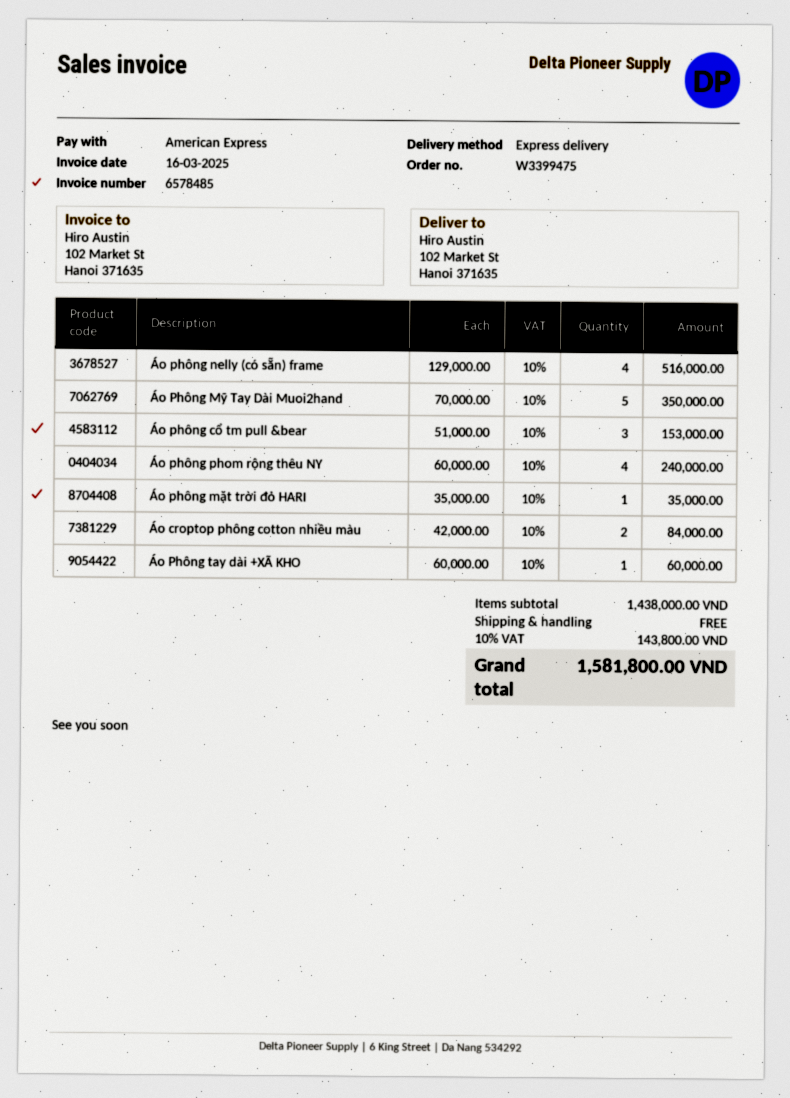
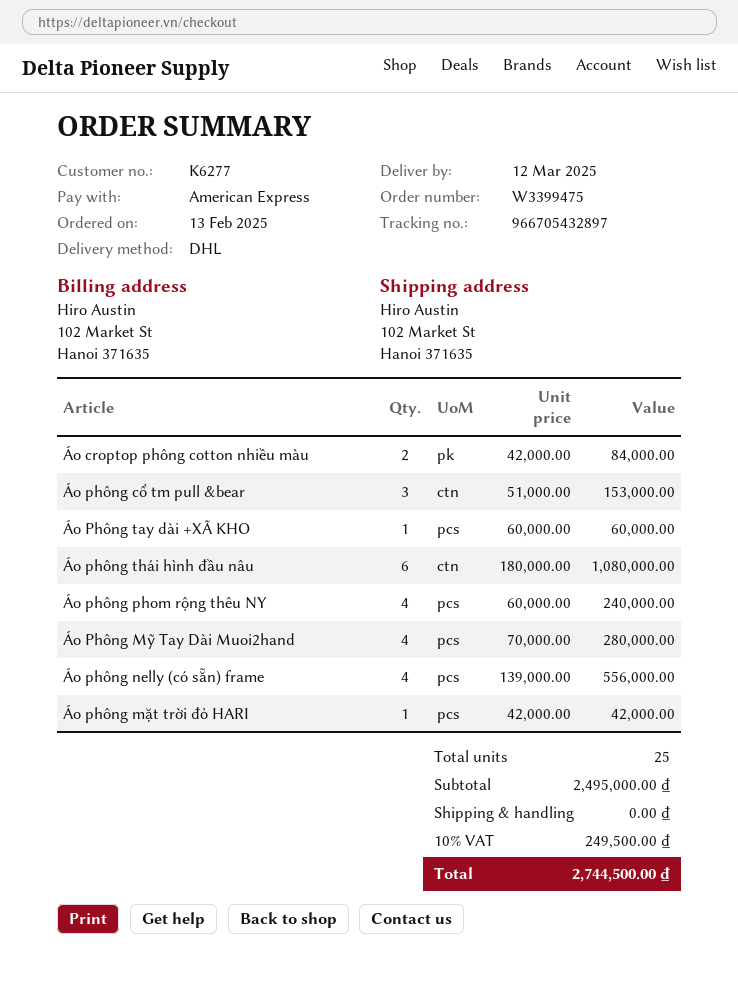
shipping method: express -> DHL
Áo phông nelly (có sẵn) frame: 4 x 129000.00 = 516000.00 -> 4 x 139000.00 = 556000.00
Áo Phông Mỹ Tay Dài Muoi2hand: 5 x 70000.00 = 350000.00 -> 4 x 70000.00 = 280000.00
Áo phông mặt trời đỏ HARI: 1 x 35000.00 = 35000.00 -> 1 x 42000.00 = 42000.00
Áo phông thái hình đầu nâu: none -> 6 x 180000.00 = 1080000.00
subtotal: 1438000.00 -> 2495000.00
tax: 10% = 143800.00 -> 10% = 249500.00
total: 1581800.00 -> 2744500.00

